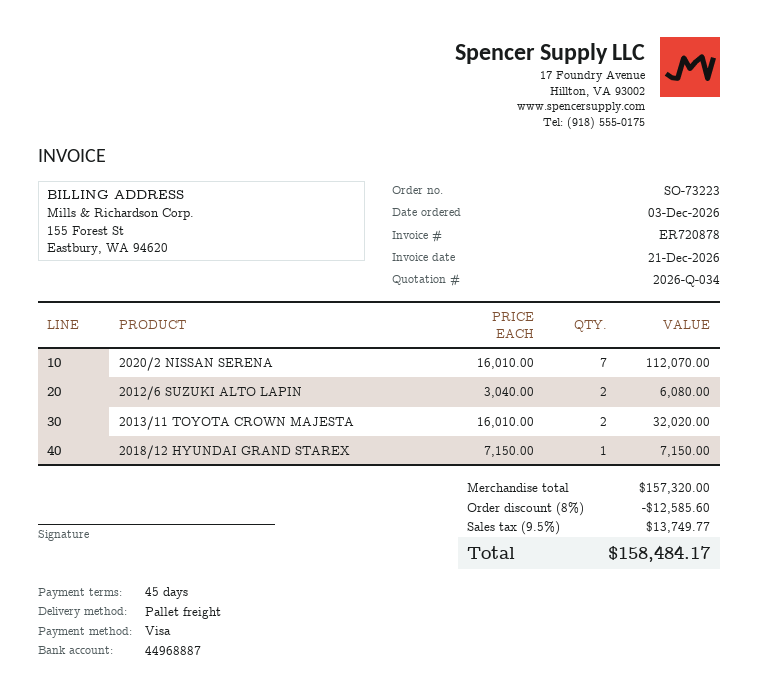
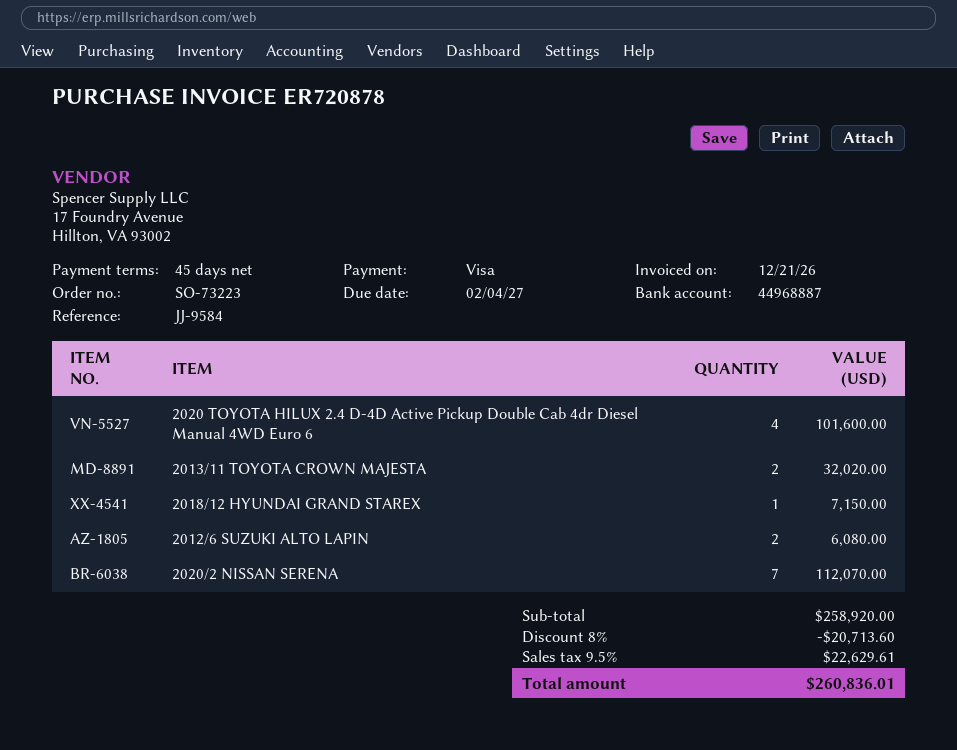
2020 TOYOTA HILUX 2.4 D-4D Active Pickup Double Cab 4dr Diesel Manual 4WD Euro 6: none -> 4 for 101600.00
subtotal: 157320.00 -> 258920.00
discount: 8% = 12585.60 -> 8% = 20713.60
tax: 9.5% = 13749.77 -> 9.5% = 22629.61
total: 158484.17 -> 260836.01

